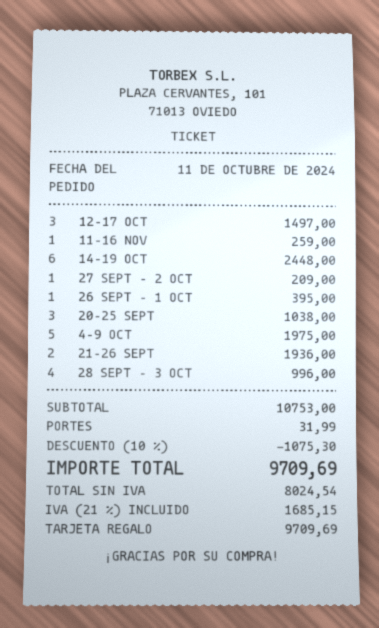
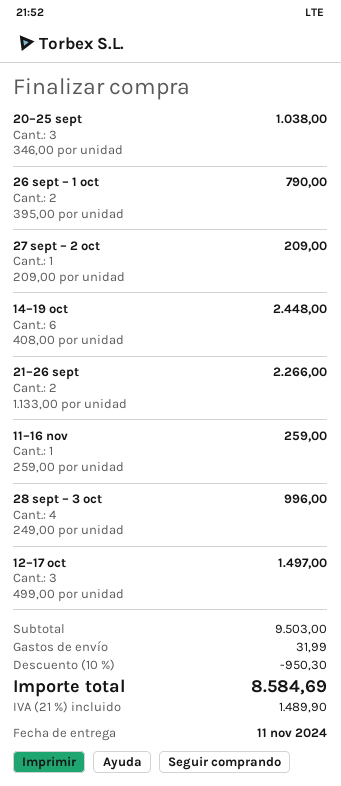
26 SEPT – 1 OCT: 1 for 395.00 -> 2 for 790.00
4–9 OCT: 5 for 1975.00 -> none
21–26 SEPT: 2 for 1936.00 -> 2 for 2266.00
subtotal: 10753.00 -> 9503.00
discount: 10% = 1075.30 -> 10% = 950.30
tax: 21% = 1685.15 -> 21% = 1489.90
total: 9709.69 -> 8584.69

